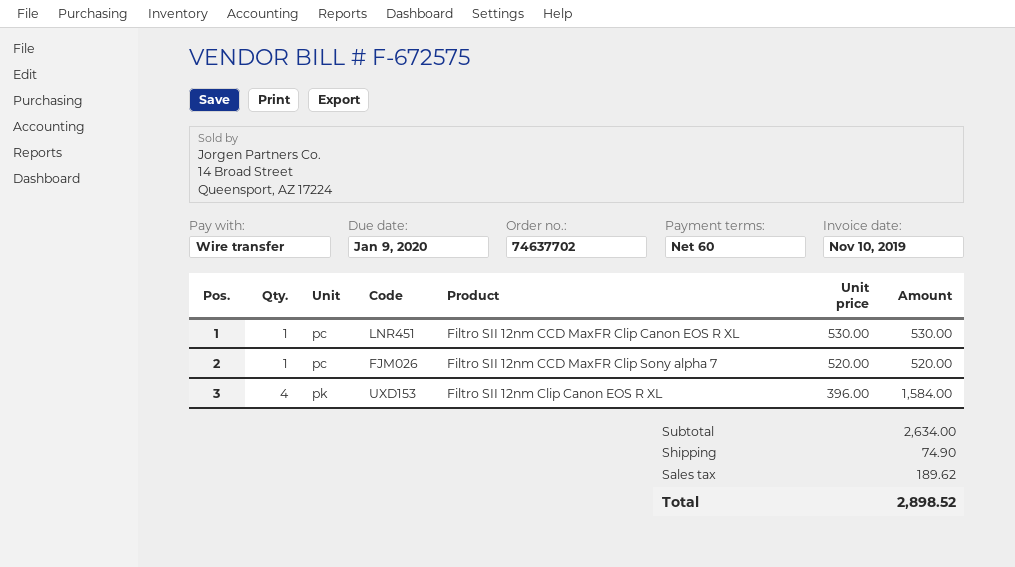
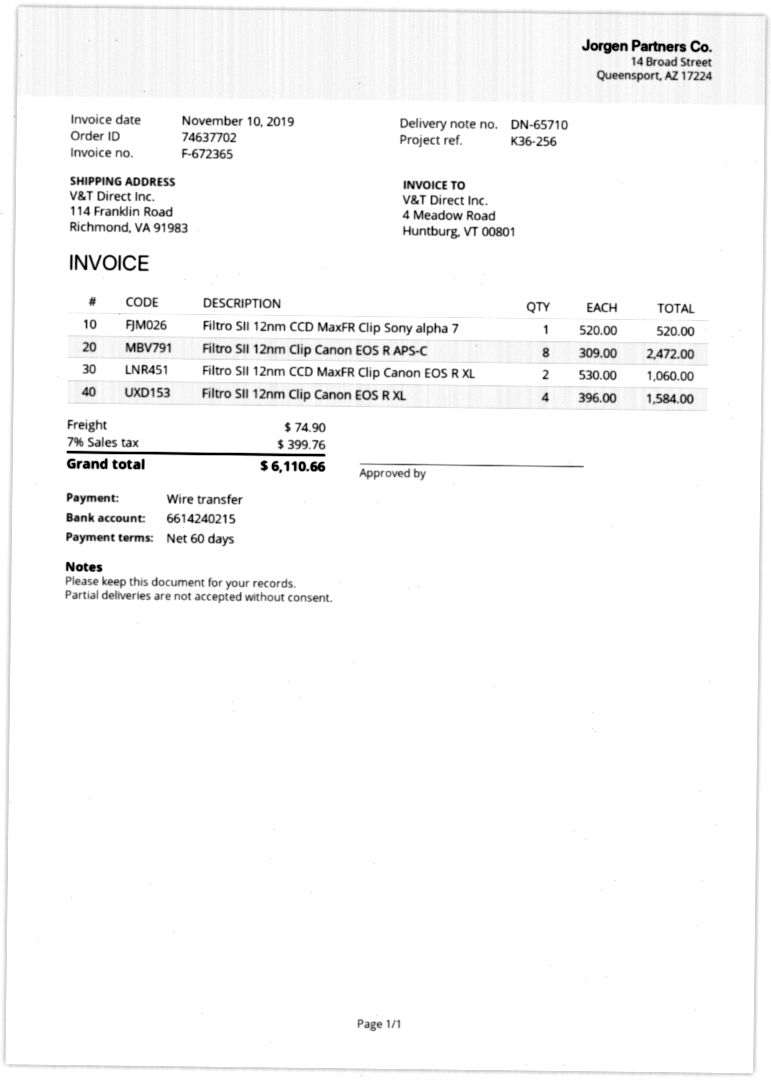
invoice number: F-672575 -> F-672365
Filtro SII 12nm CCD MaxFR Clip Canon EOS R XL: 1 x 530.00 = 530.00 -> 2 x 530.00 = 1060.00
Filtro SII 12nm Clip Canon EOS R APS-C: none -> 8 x 309.00 = 2472.00
tax: 189.62 -> 399.76
total: 2898.52 -> 6110.66

